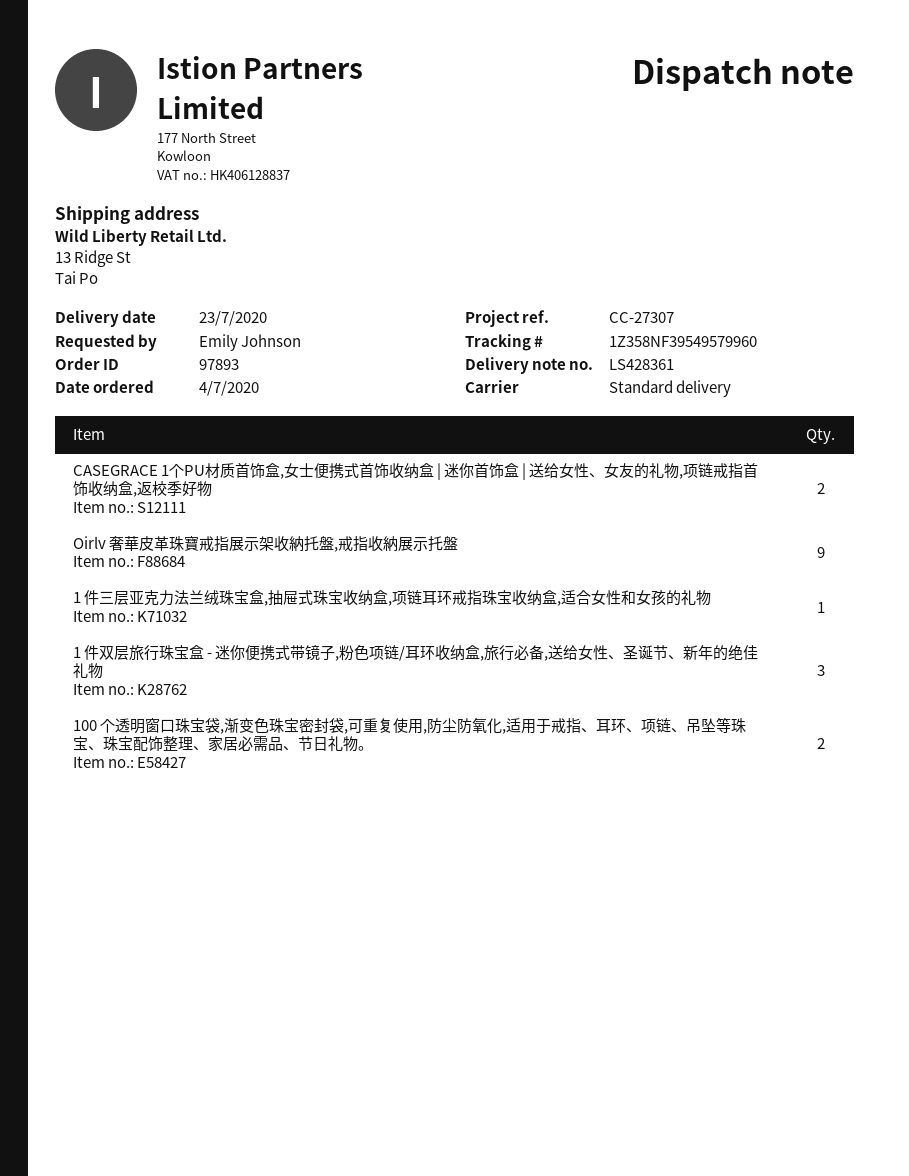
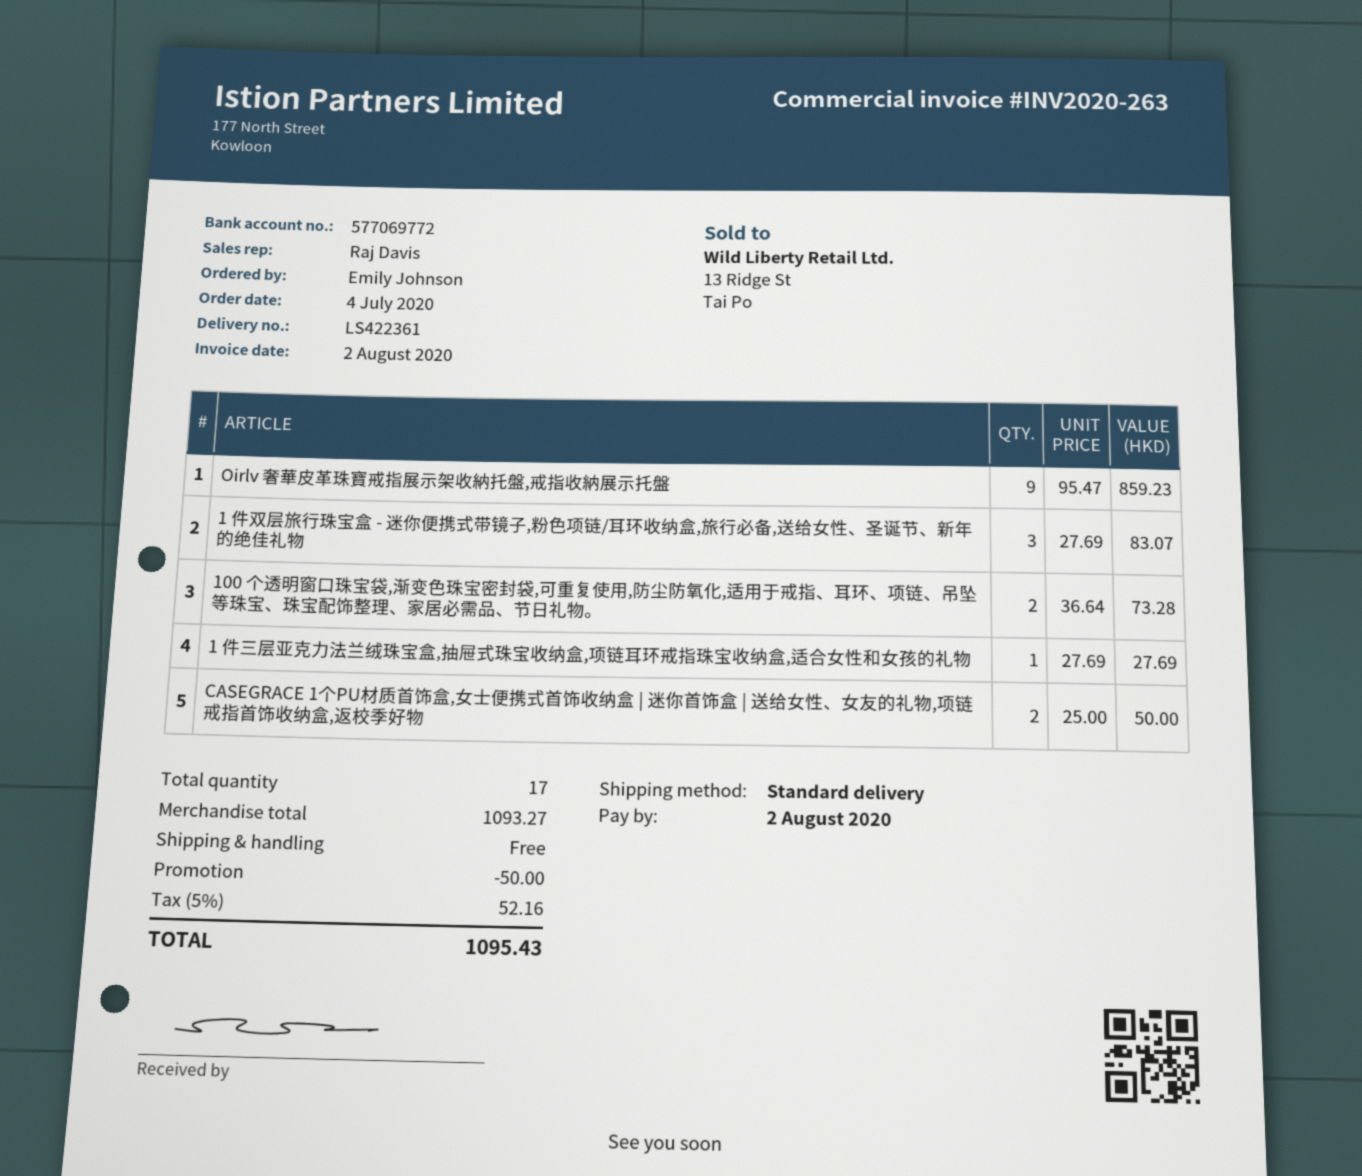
delivery note number: LS428361 -> LS422361

